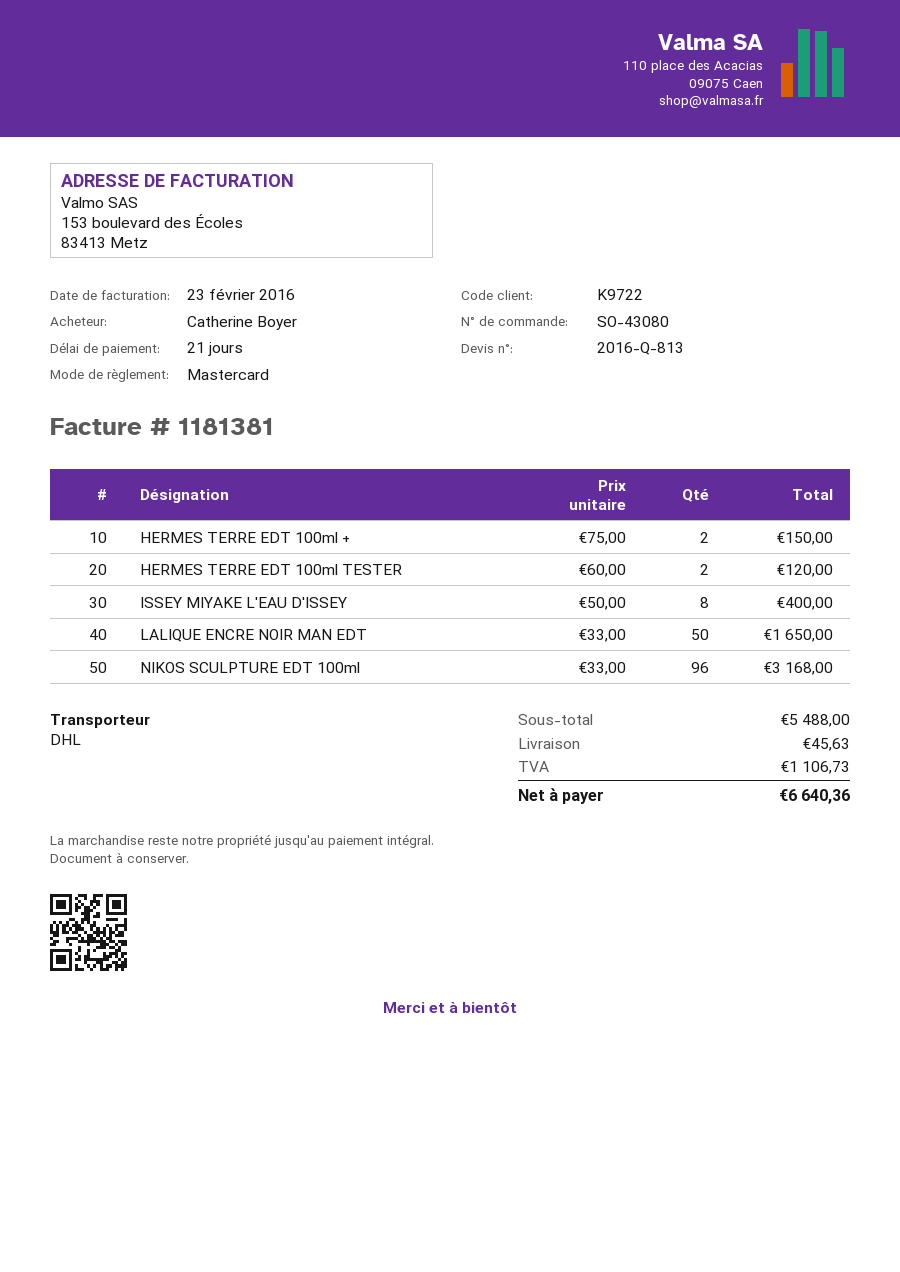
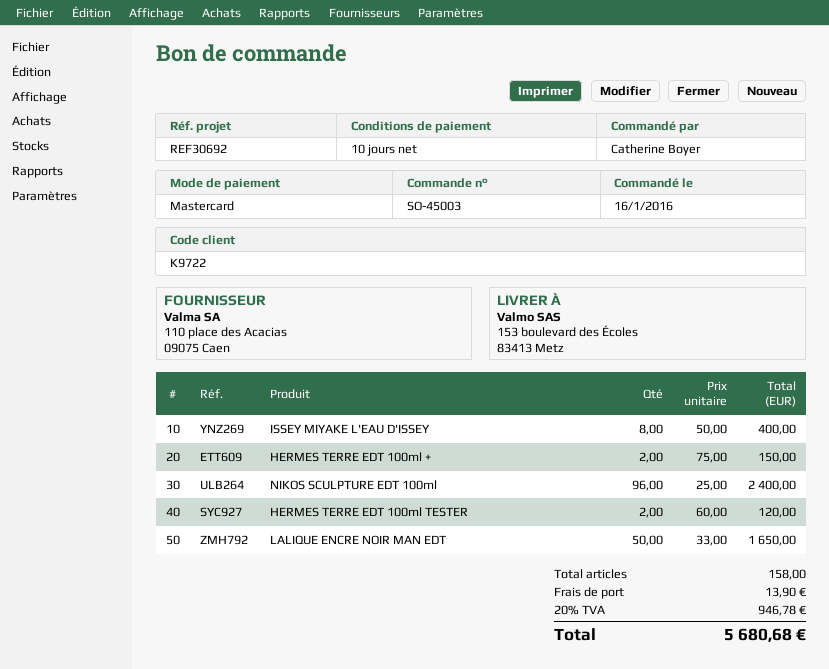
order number: SO-43080 -> SO-45003
payment terms: 21 days -> 10 days
NIKOS SCULPTURE EDT 100ml: 96 x 33.00 = 3168.00 -> 96 x 25.00 = 2400.00
shipping: 45.63 -> 13.90
tax: 1106.73 -> 946.78
total: 6640.36 -> 5680.68

